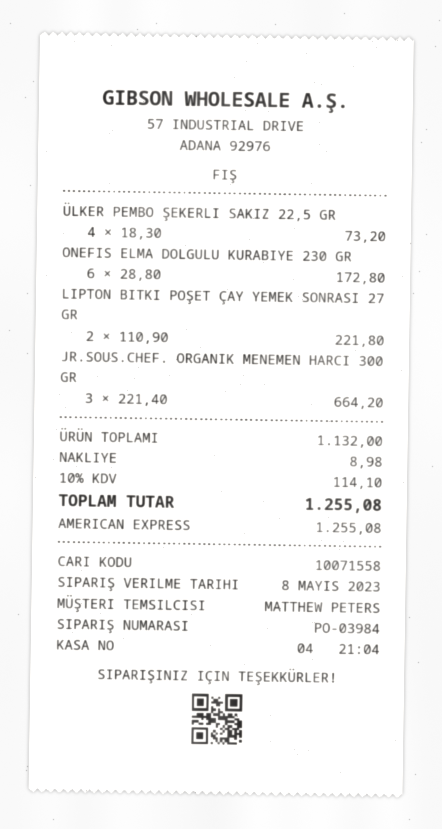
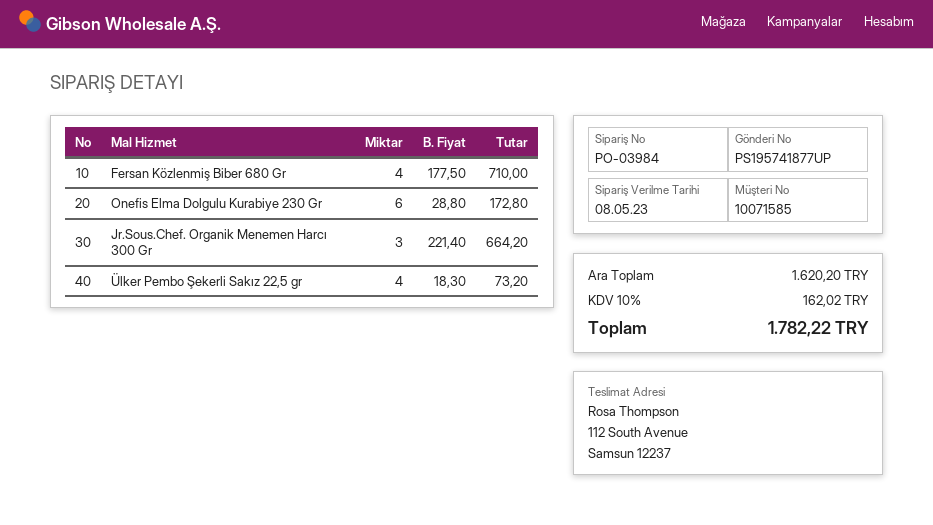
customer number: 10071558 -> 10071585
LIPTON BITKI POŞET ÇAY YEMEK SONRASI 27 GR: 2 x 110.90 = 221.80 -> none
Fersan Közlenmiş Biber 680 Gr: none -> 4 x 177.50 = 710.00
subtotal: 1132.00 -> 1620.20
shipping: 8.98 -> none
tax: 10% = 114.10 -> 10% = 162.02
total: 1255.08 -> 1782.22

